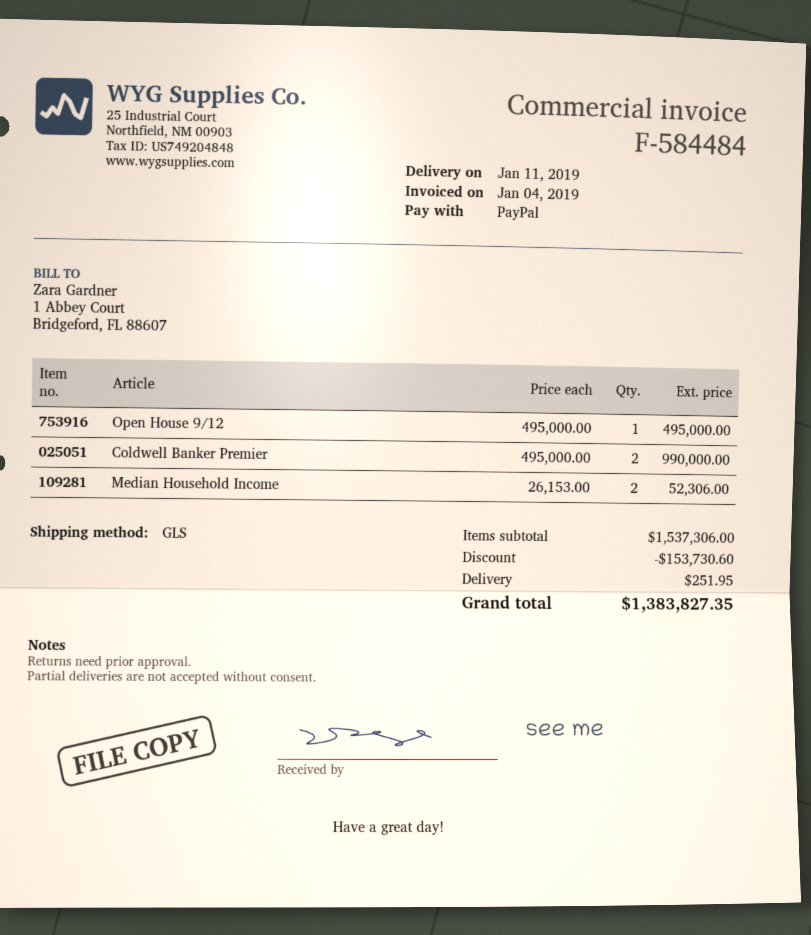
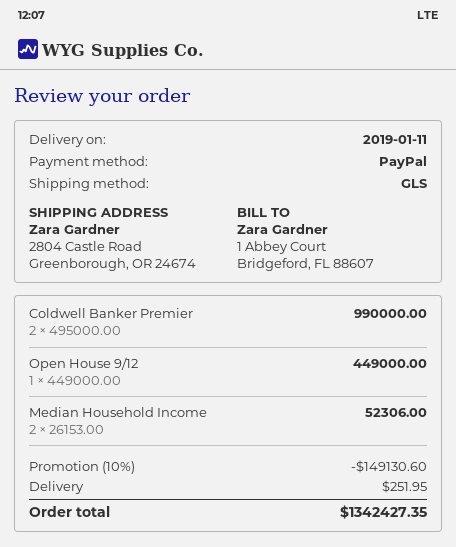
Open House 9/12: 1 x 495000.00 = 495000.00 -> 1 x 449000.00 = 449000.00
discount: 153730.60 -> 149130.60
total: 1383827.35 -> 1342427.35

